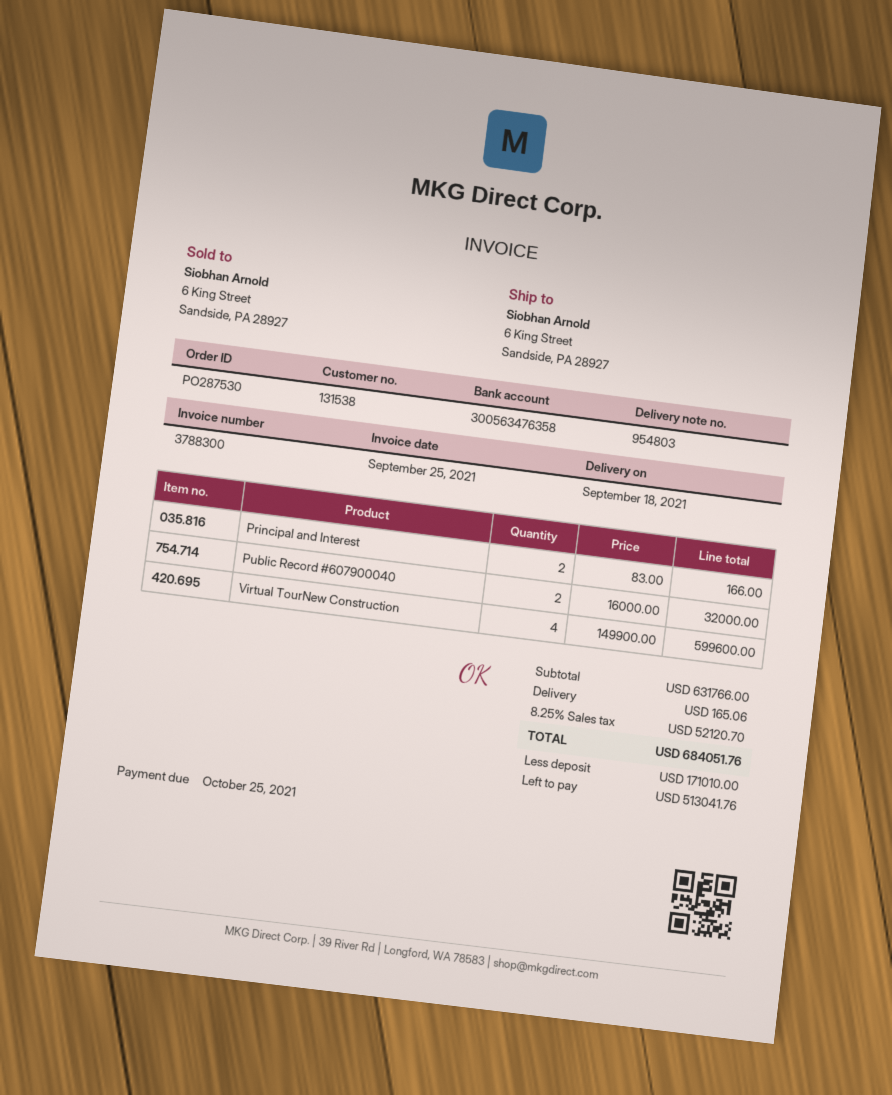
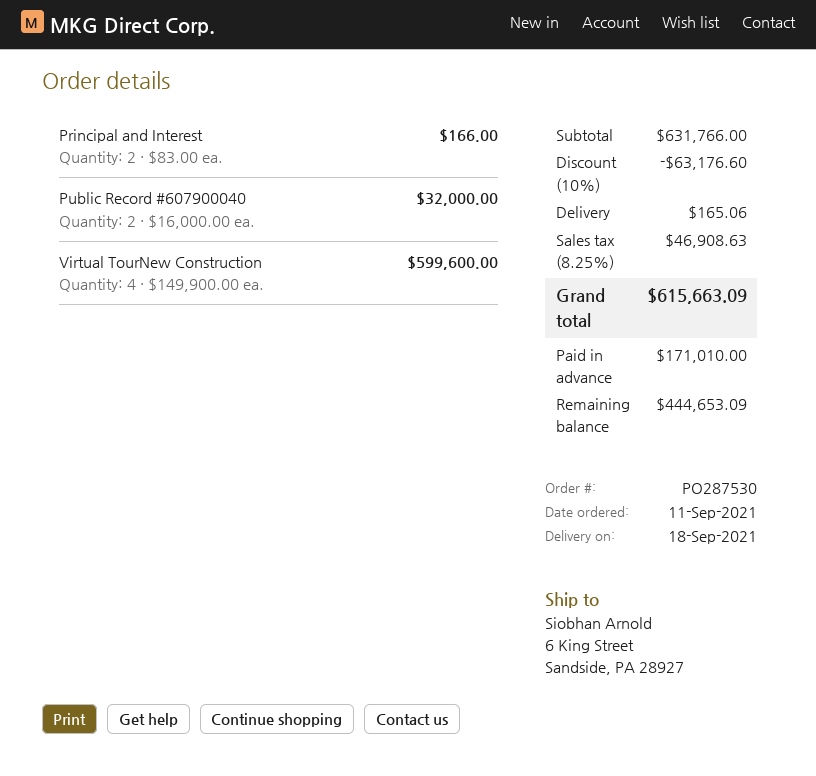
discount: none -> 10% = 63176.60
tax: 8.25% = 52120.70 -> 8.25% = 46908.63
total: 684051.76 -> 615663.09
balance: 513041.76 -> 444653.09

